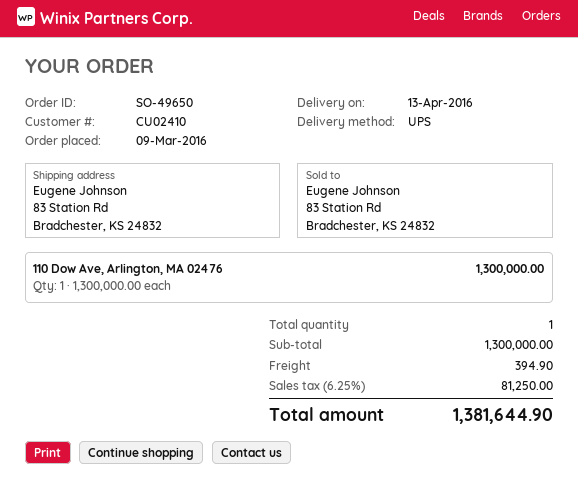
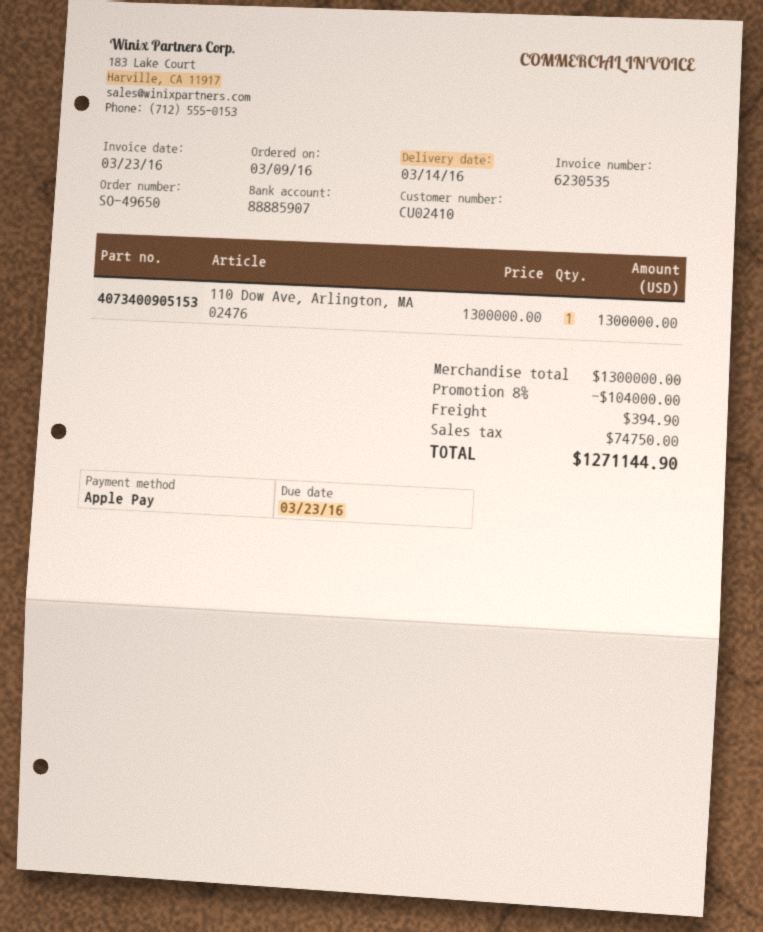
delivery date: 2016-04-13 -> 2016-03-14
discount: none -> 8% = 104000.00
tax: 81250.00 -> 74750.00
total: 1381644.90 -> 1271144.90

